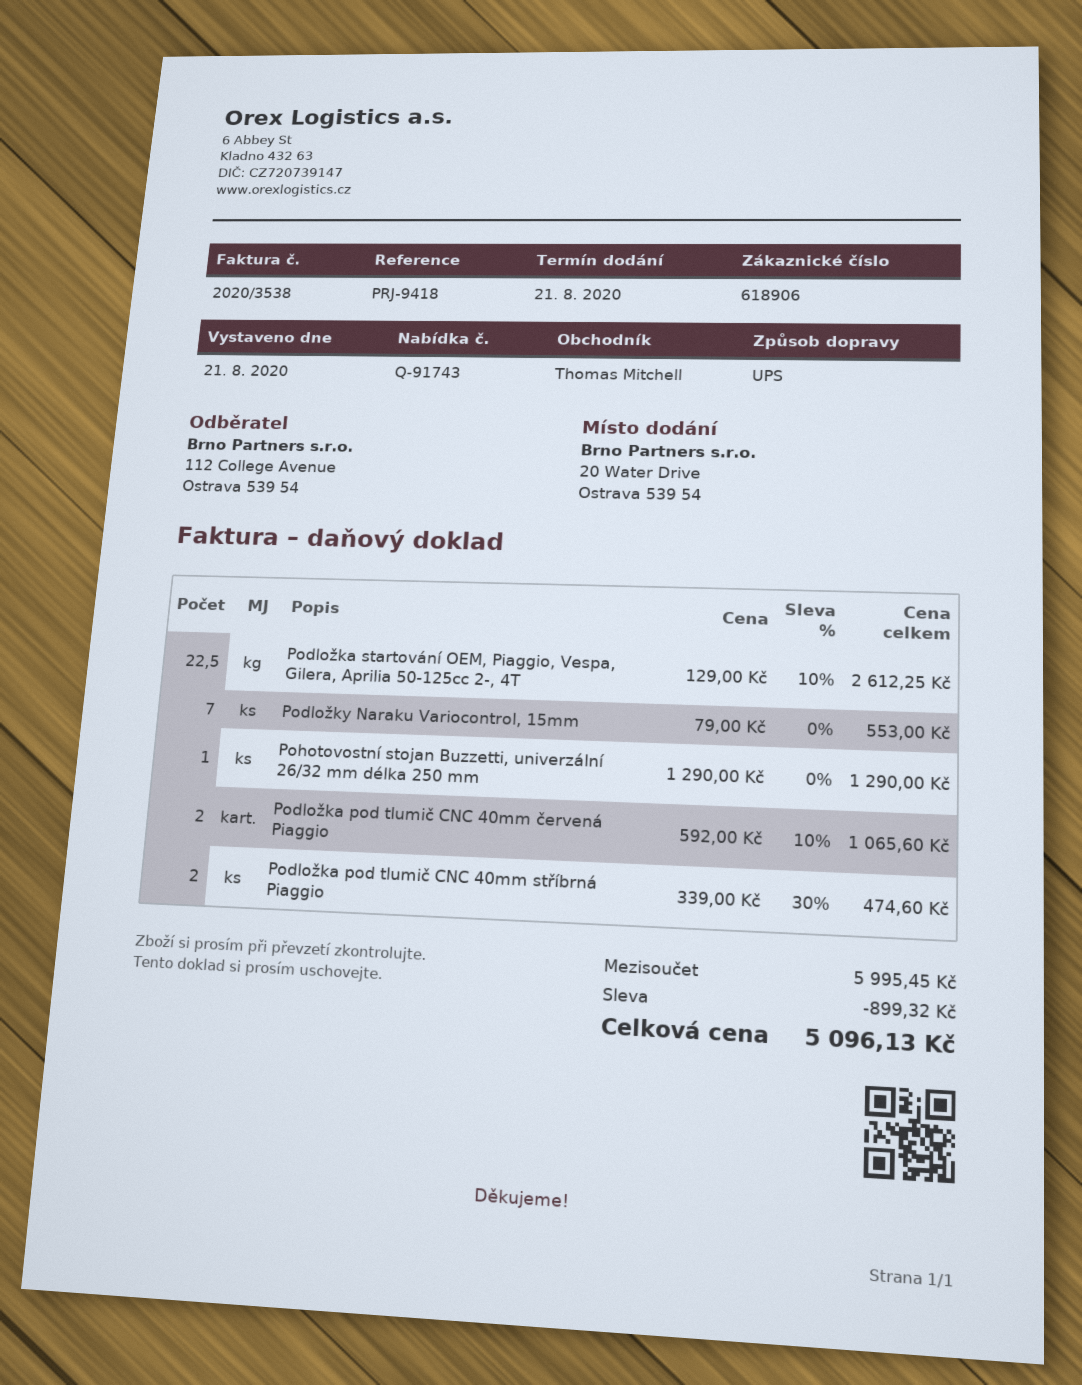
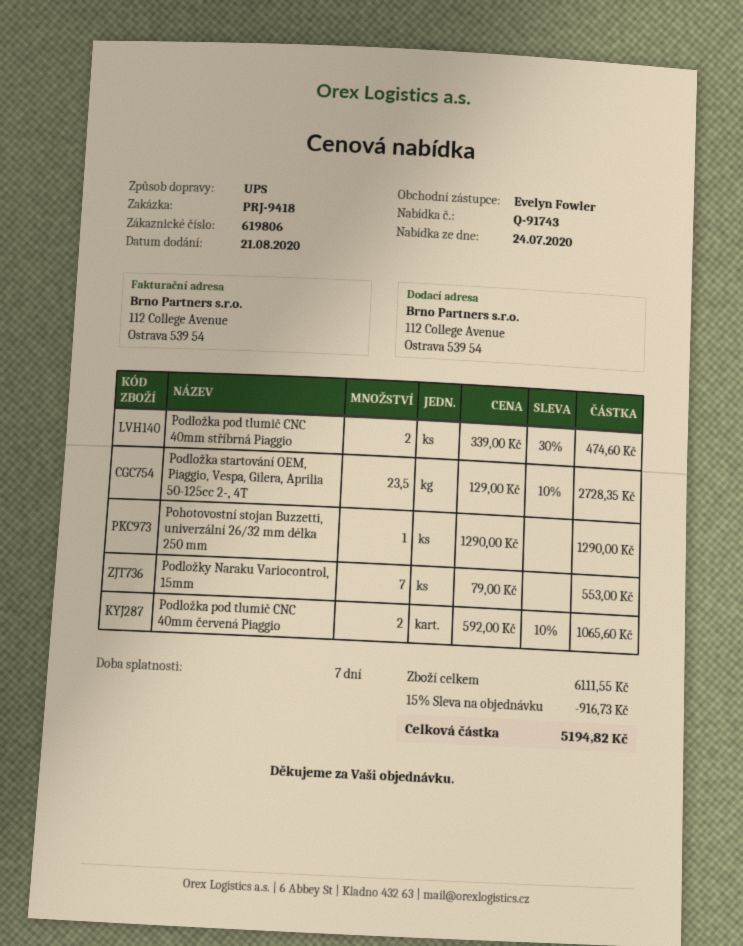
customer number: 618906 -> 619806
sales rep: Thomas Mitchell -> Evelyn Fowler
ship to: 20 Water Drive, Ostrava 539 54 -> 112 College Avenue, Ostrava 539 54
Podložka startování OEM, Piaggio, Vespa, Gilera, Aprilia 50-125cc 2-, 4T: 22.5 x 129.00 - 10% = 2612.25 -> 23.5 x 129.00 - 10% = 2728.35
subtotal: 5995.45 -> 6111.55
discount: 899.32 -> 916.73
total: 5096.13 -> 5194.82

